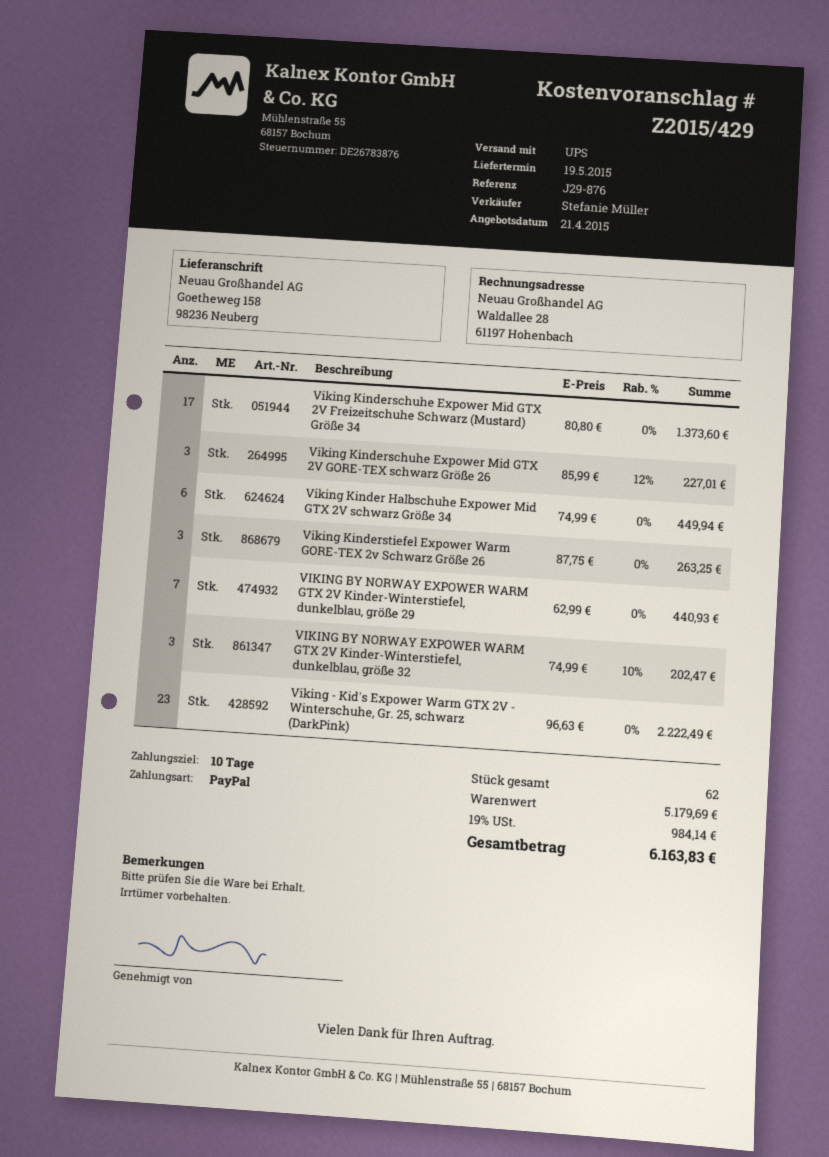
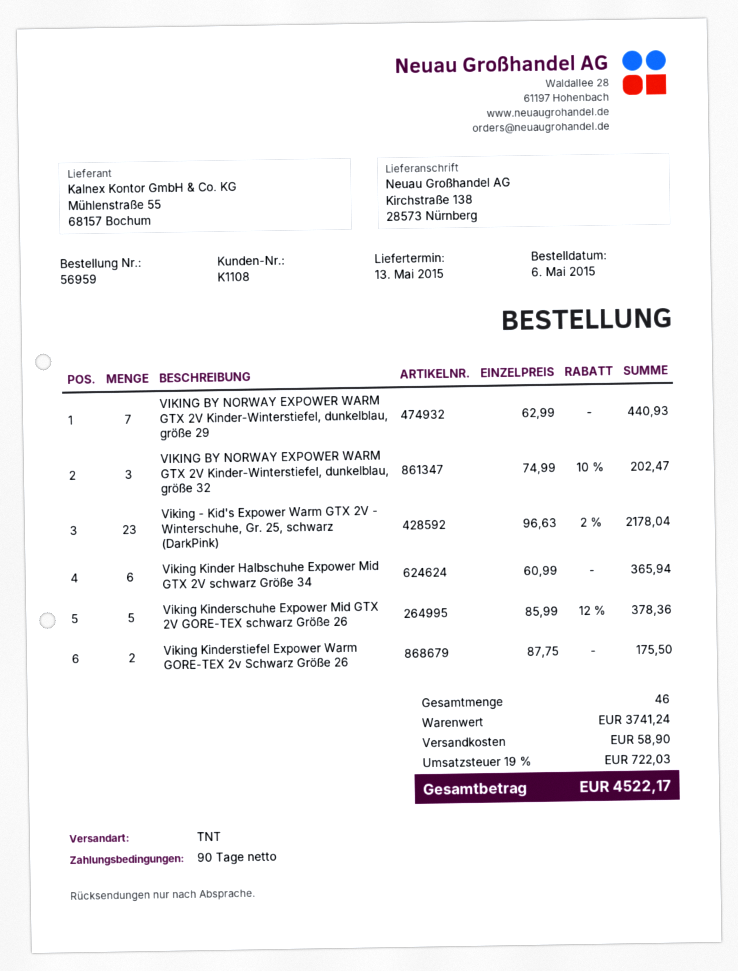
delivery date: 2015-05-19 -> 2015-05-13
payment terms: 10 days -> 90 days
shipping method: UPS -> TNT
ship to: Goetheweg 158, 98236 Neuberg -> Kirchstraße 138, 28573 Nürnberg
Viking Kinderschuhe Expower Mid GTX 2V Freizeitschuhe Schwarz (Mustard) Größe 34: 17 x 80.80 = 1373.60 -> none
Viking Kinderschuhe Expower Mid GTX 2V GORE-TEX schwarz Größe 26: 3 x 85.99 - 12% = 227.01 -> 5 x 85.99 - 12% = 378.36
Viking Kinder Halbschuhe Expower Mid GTX 2V schwarz Größe 34: 6 x 74.99 = 449.94 -> 6 x 60.99 = 365.94
Viking Kinderstiefel Expower Warm GORE-TEX 2v Schwarz Größe 26: 3 x 87.75 = 263.25 -> 2 x 87.75 = 175.50
Viking - Kid's Expower Warm GTX 2V - Winterschuhe, Gr. 25, schwarz (DarkPink): 23 x 96.63 = 2222.49 -> 23 x 96.63 - 2% = 2178.04
total quantity: 62 -> 46
subtotal: 5179.69 -> 3741.24
shipping: none -> 58.90
tax: 19% = 984.14 -> 19% = 722.03
total: 6163.83 -> 4522.17

